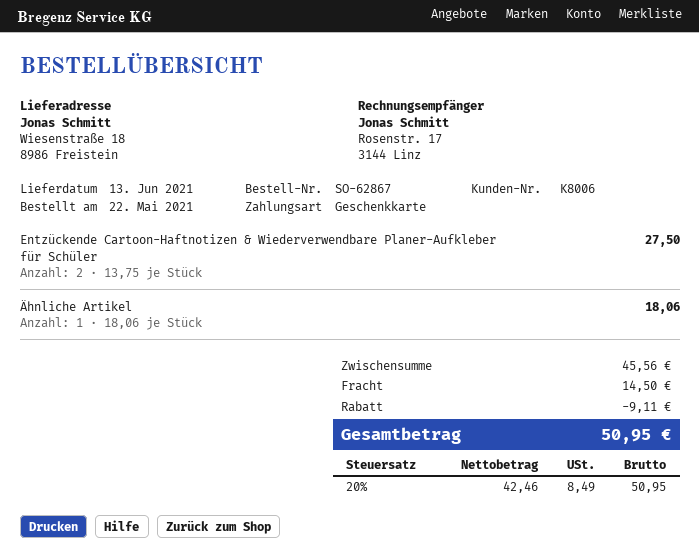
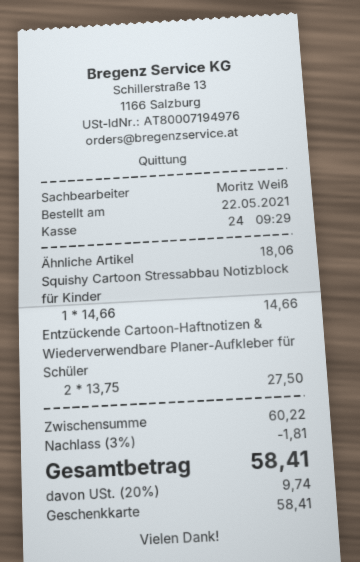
Squishy Cartoon Stressabbau Notizblock für Kinder: none -> 1 x 14.66 = 14.66
subtotal: 45.56 -> 60.22
discount: 9.11 -> 1.81
shipping: 14.50 -> none
tax: 20% = 8.49 -> 20% = 9.74
total: 50.95 -> 58.41

